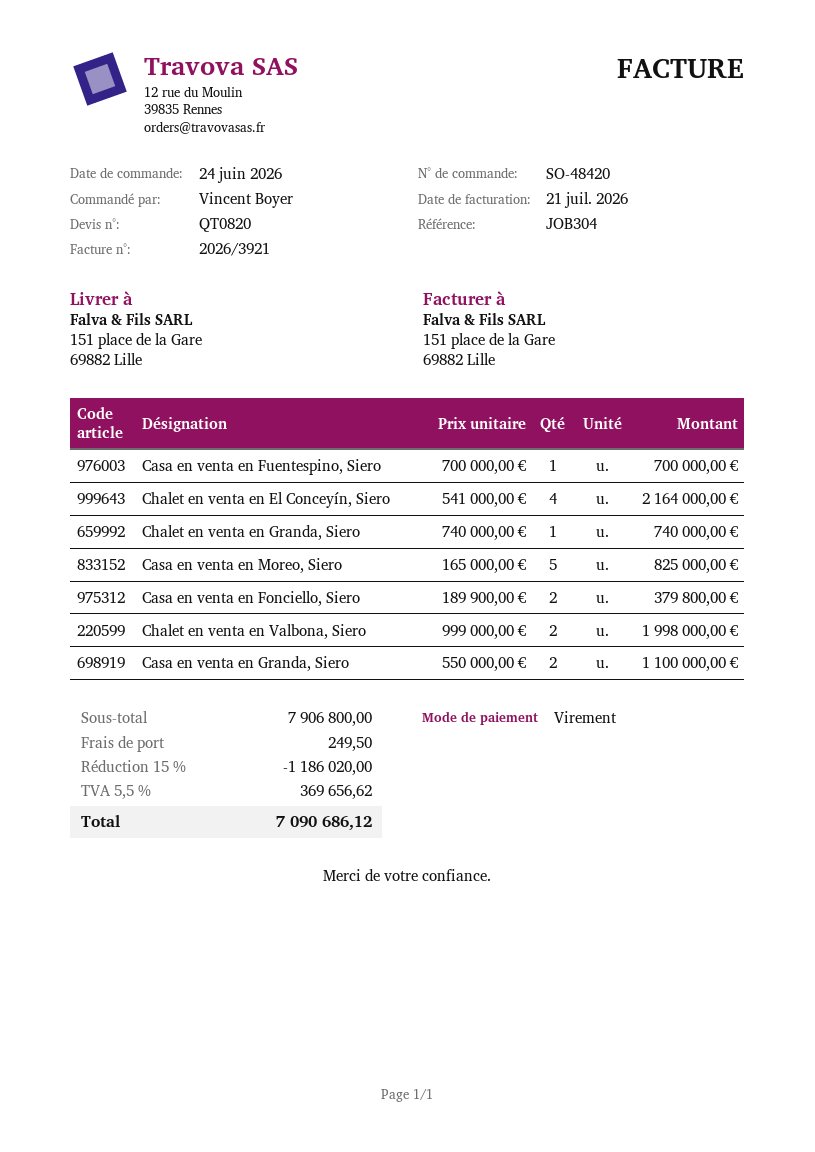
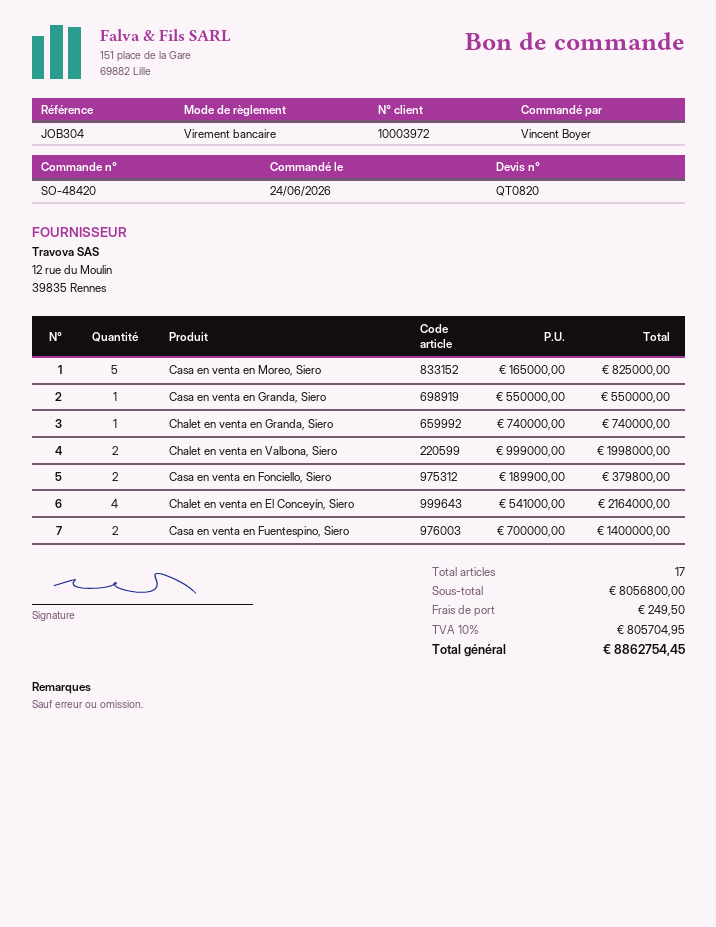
Casa en venta en Fuentespino, Siero: 1 x 700000.00 = 700000.00 -> 2 x 700000.00 = 1400000.00
Casa en venta en Granda, Siero: 2 x 550000.00 = 1100000.00 -> 1 x 550000.00 = 550000.00
subtotal: 7906800.00 -> 8056800.00
discount: 15% = 1186020.00 -> none
tax: 5.5% = 369656.62 -> 10% = 805704.95
total: 7090686.12 -> 8862754.45

